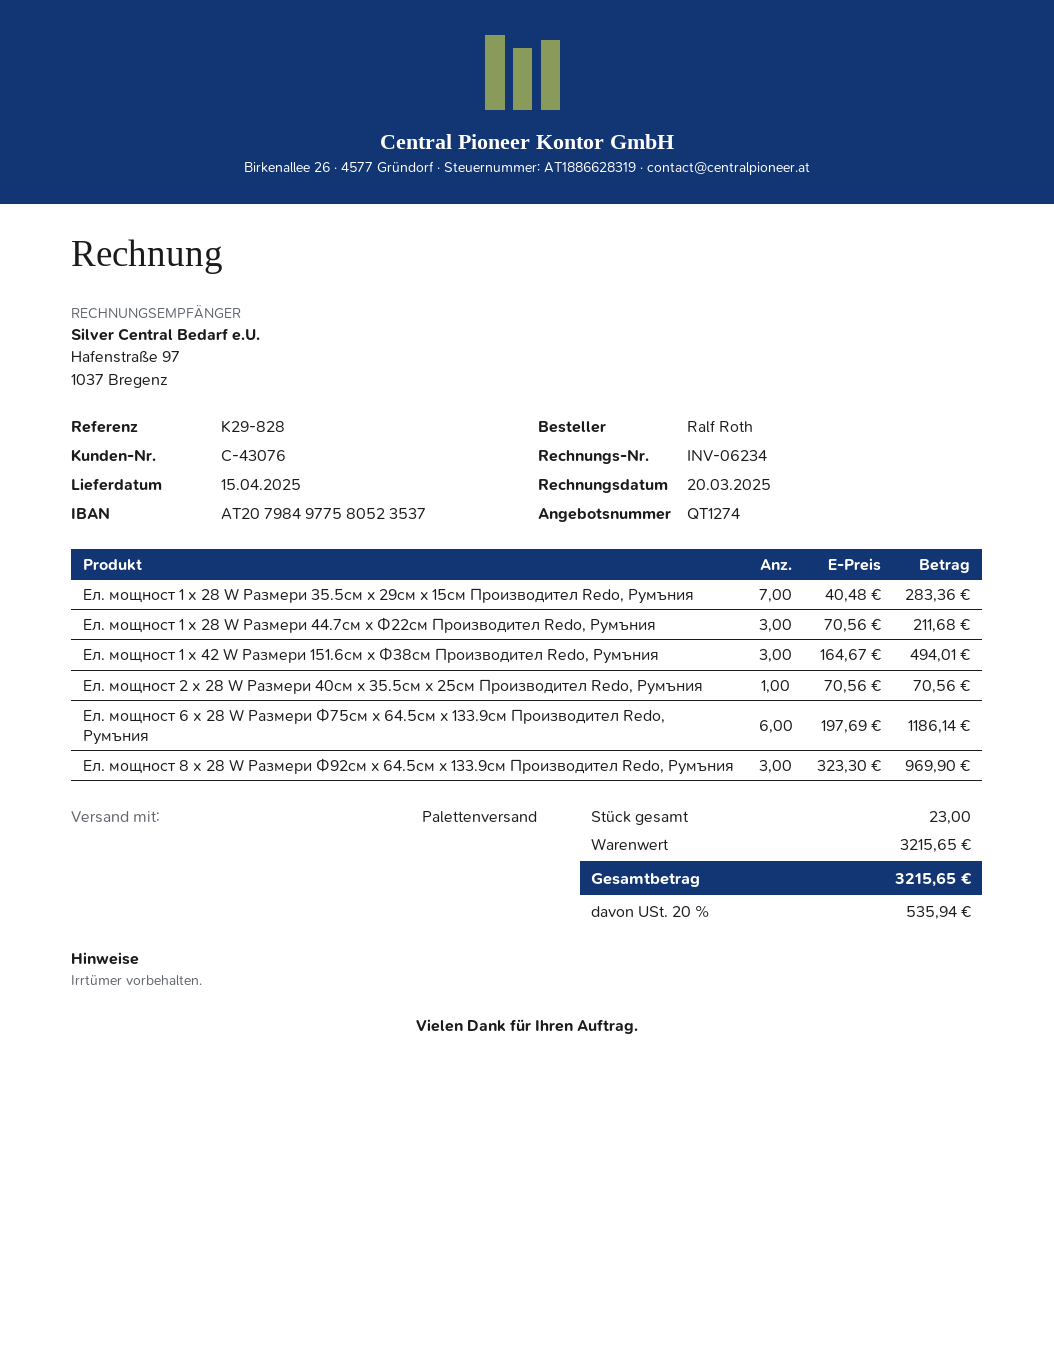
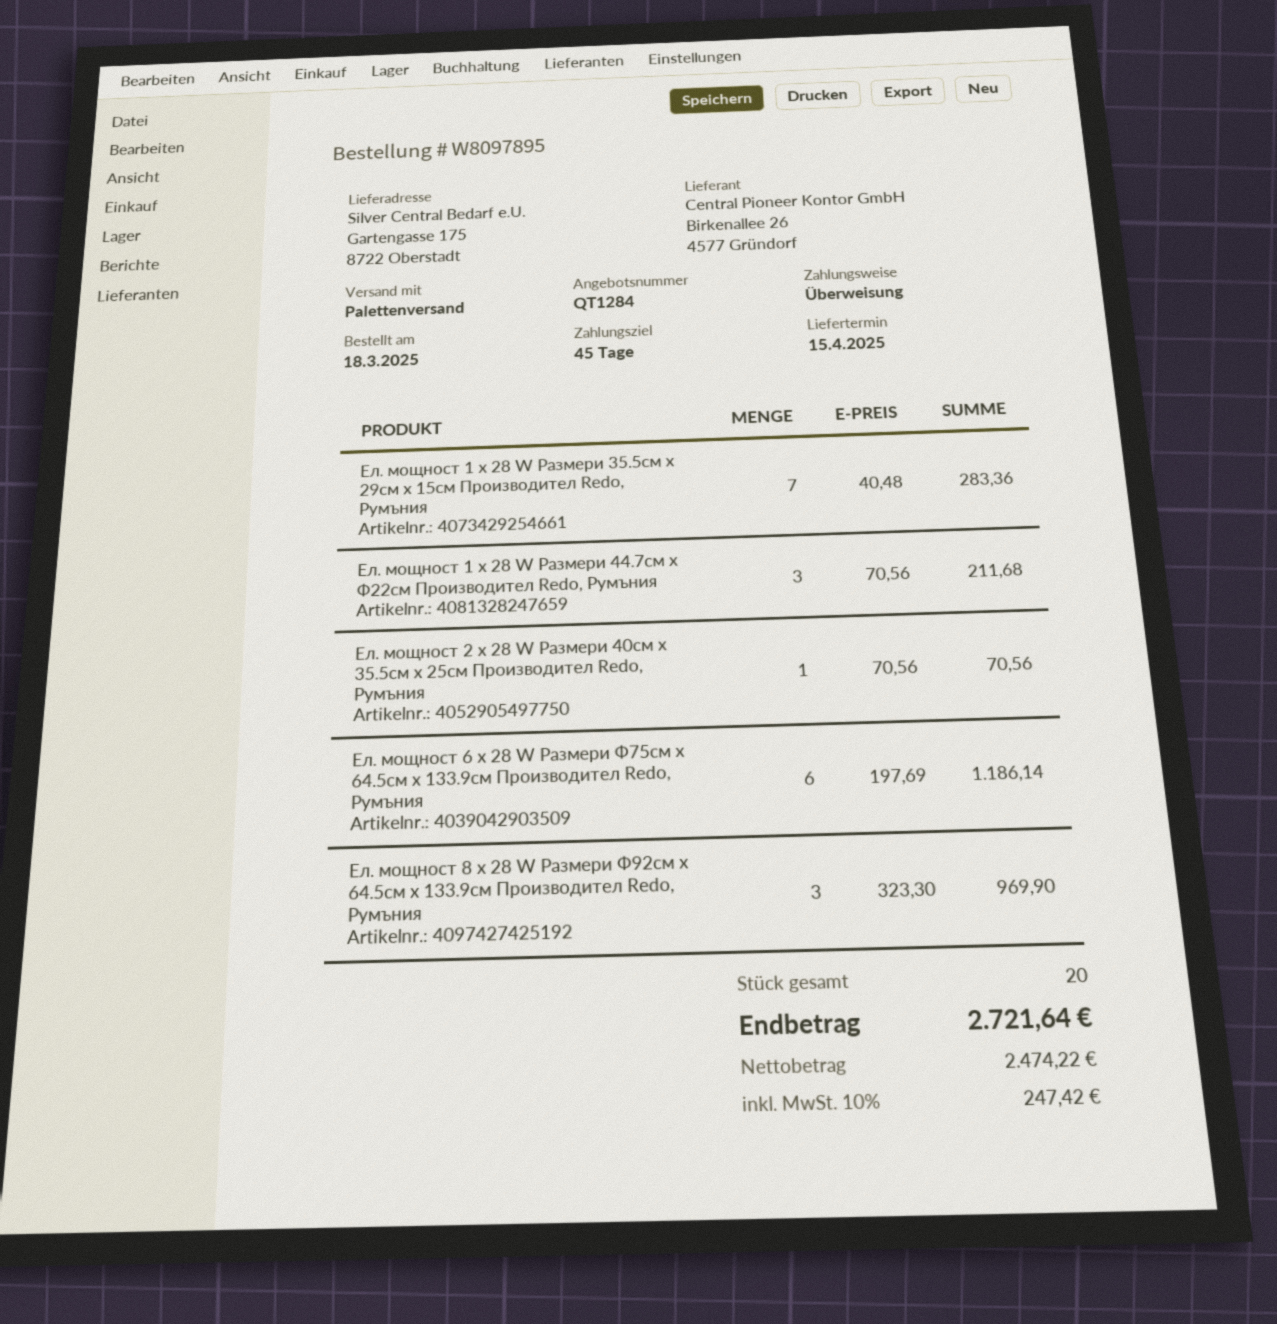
quote number: QT1274 -> QT1284
Ел. мощност 1 х 42 W Размери 151.6см x Ф38см Производител Redo, Румъния: 3 x 164.67 = 494.01 -> none
total quantity: 23 -> 20
tax: 20% = 535.94 -> 10% = 247.42
total: 3215.65 -> 2721.64

